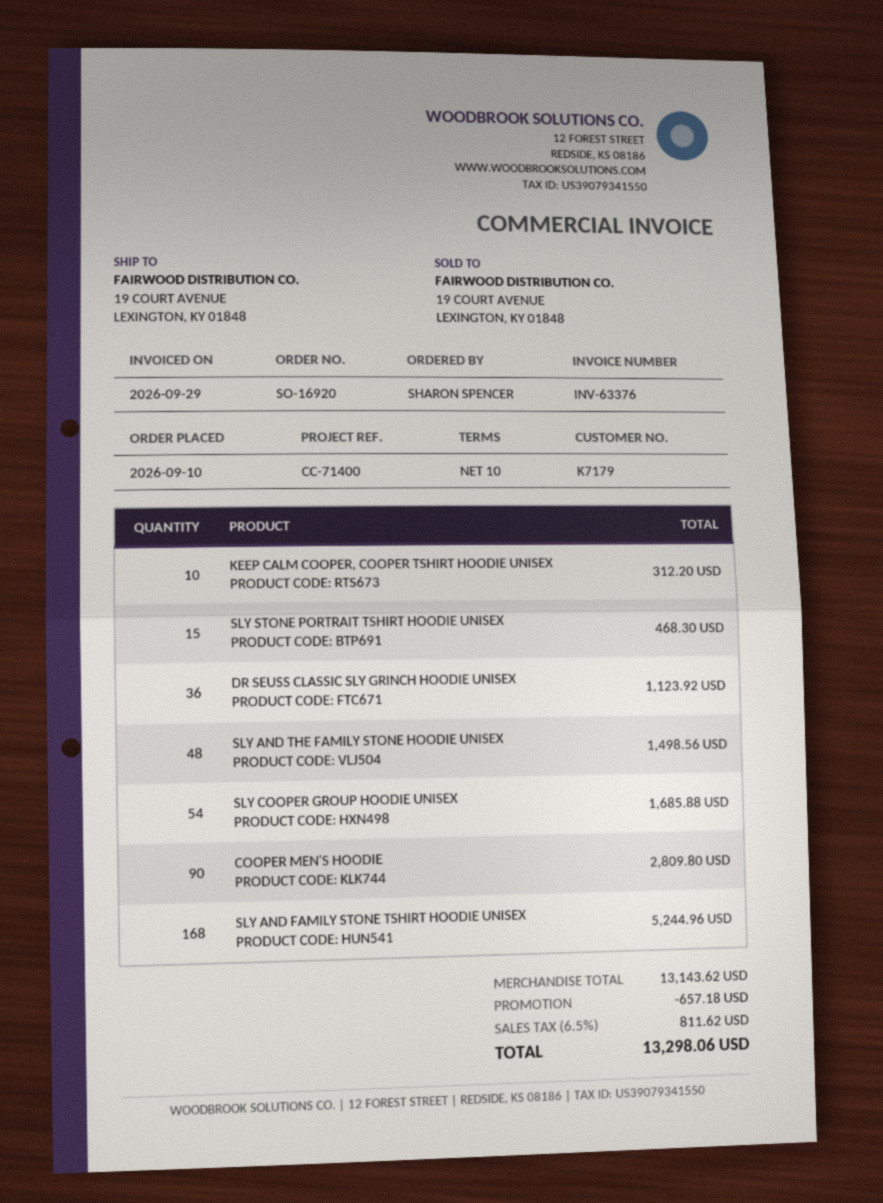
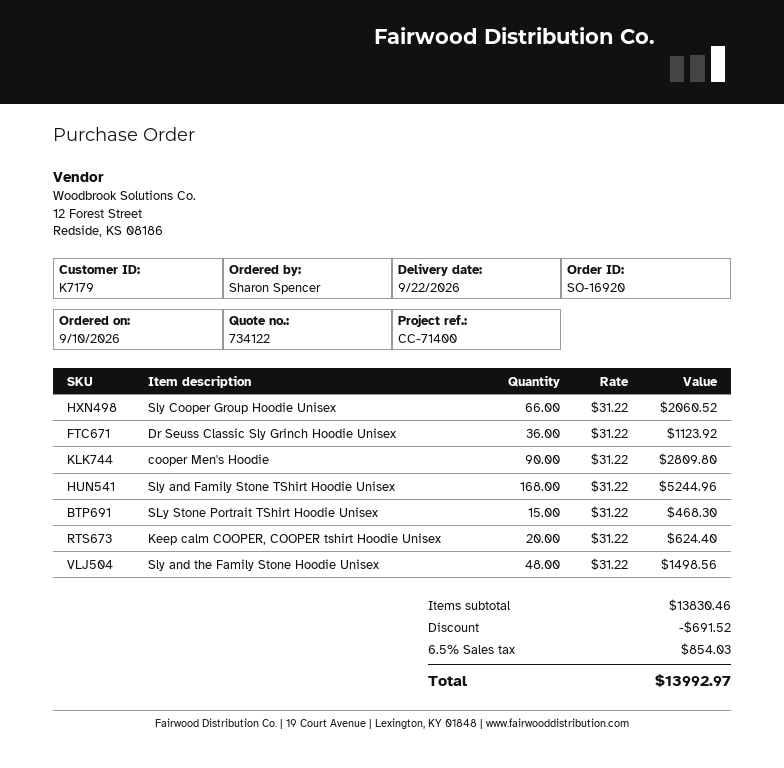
KEEP CALM COOPER, COOPER TSHIRT HOODIE UNISEX: 10 for 312.20 -> 20 for 624.40
SLY COOPER GROUP HOODIE UNISEX: 54 for 1685.88 -> 66 for 2060.52
subtotal: 13143.62 -> 13830.46
discount: 657.18 -> 691.52
tax: 6.5% = 811.62 -> 6.5% = 854.03
total: 13298.06 -> 13992.97

